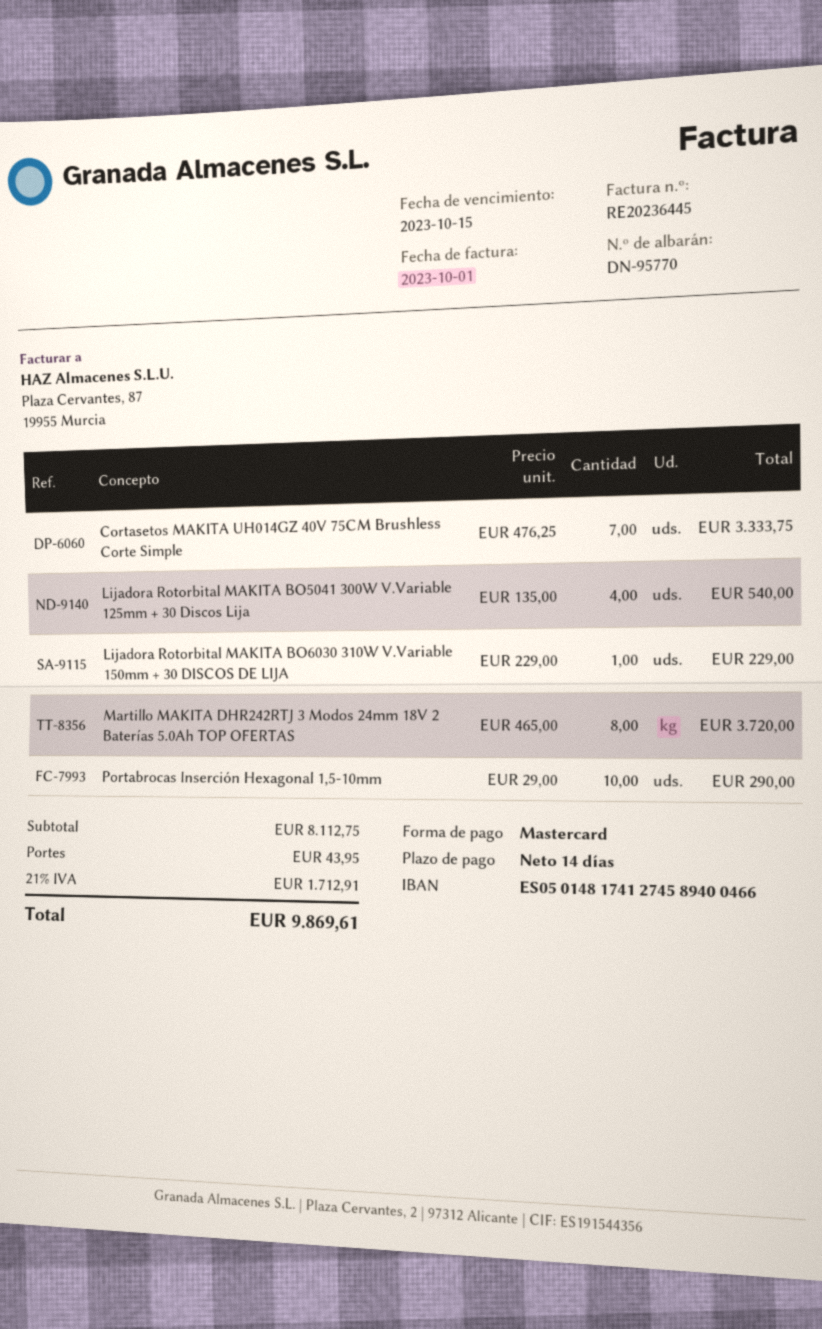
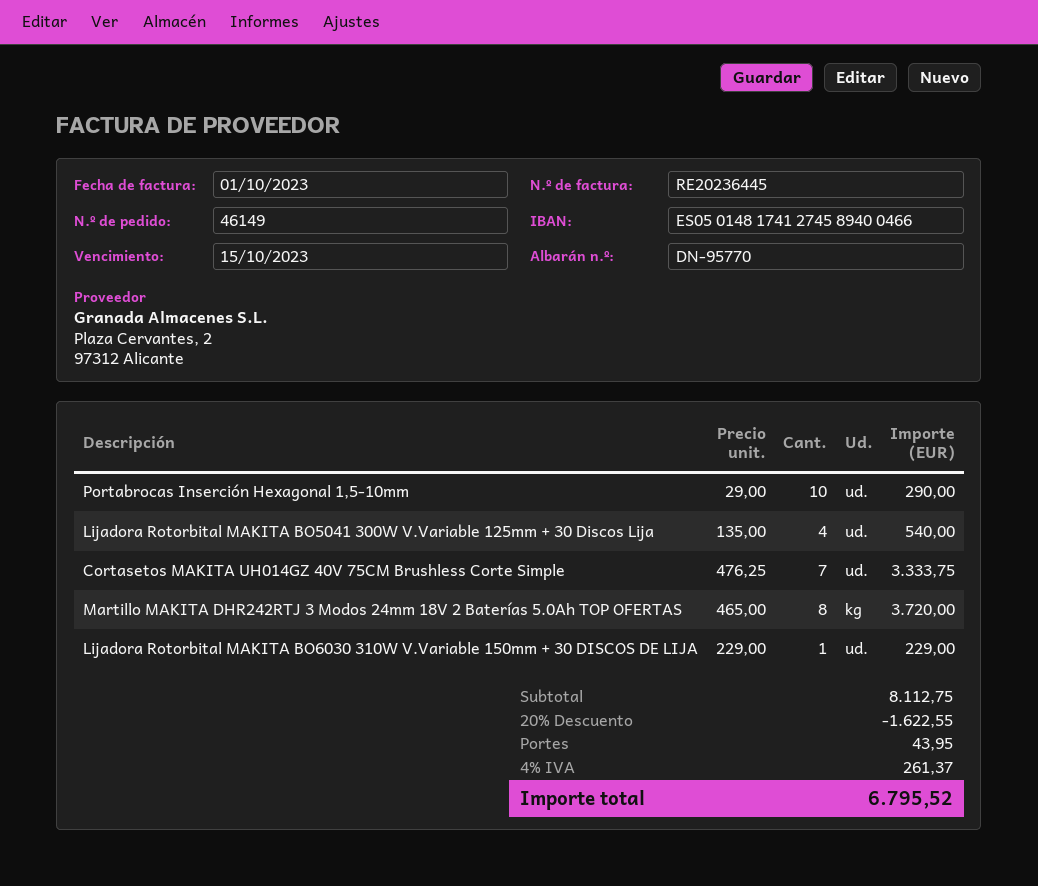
discount: none -> 20% = 1622.55
tax: 21% = 1712.91 -> 4% = 261.37
total: 9869.61 -> 6795.52

